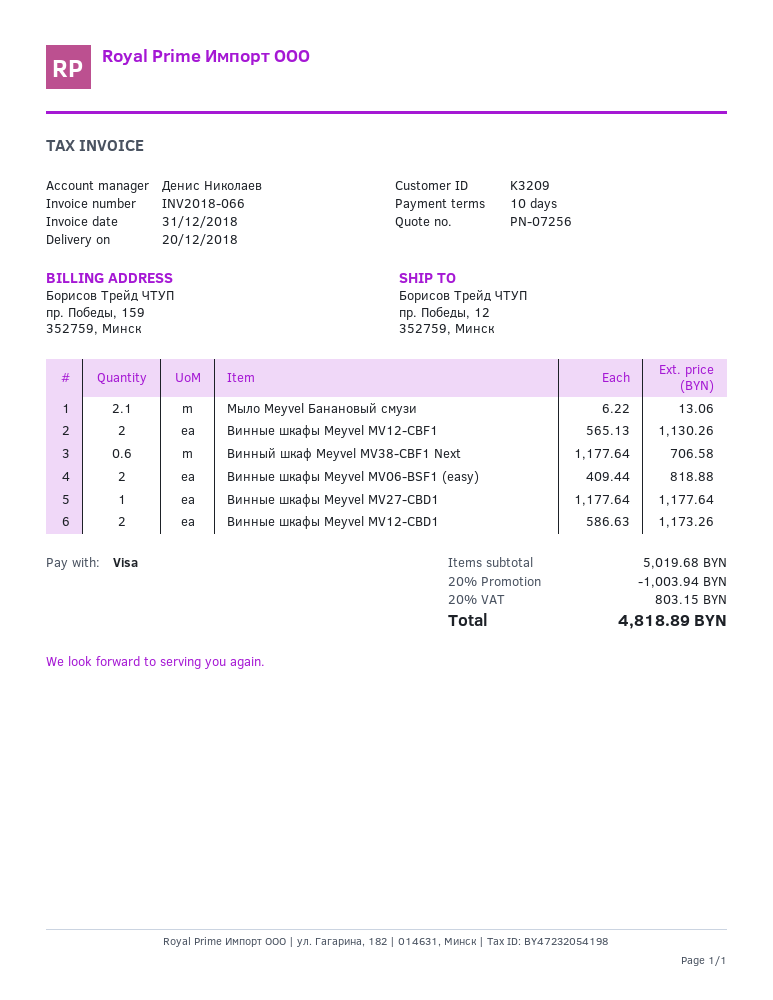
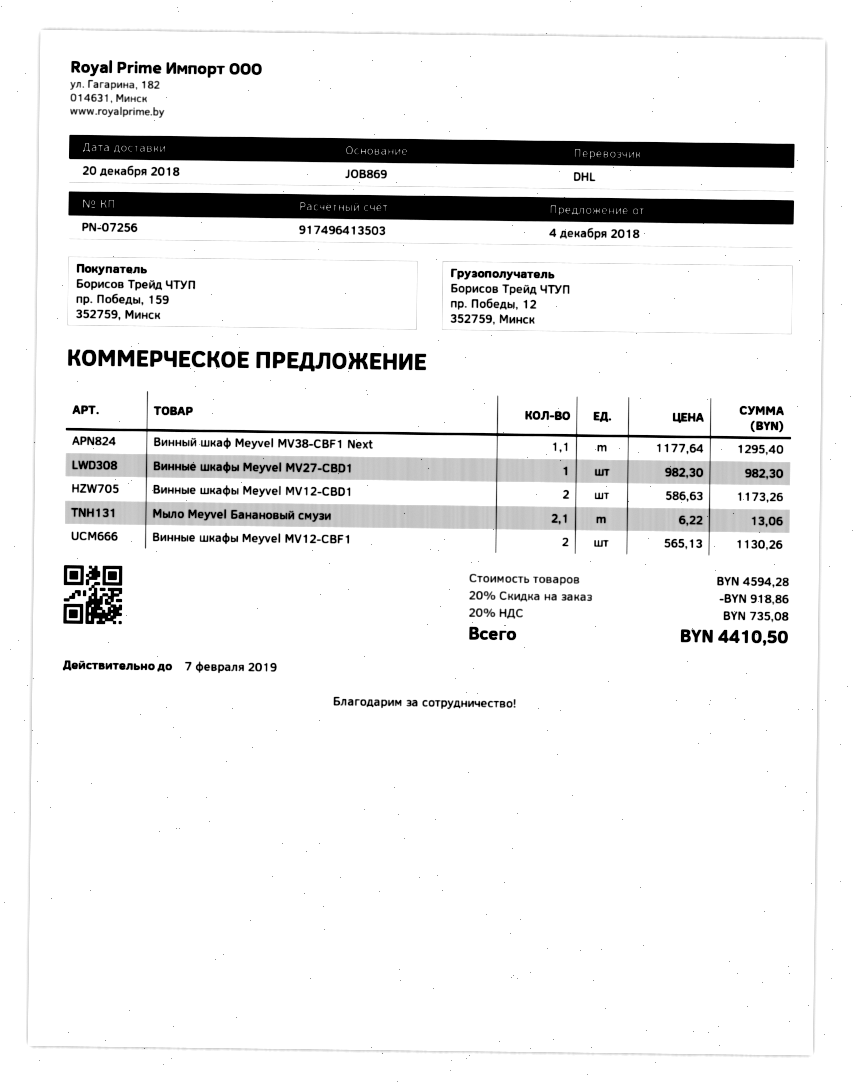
Винный шкаф Meyvel MV38-CBF1 Next: 0.6 x 1177.64 = 706.58 -> 1.1 x 1177.64 = 1295.40
Винные шкафы Meyvel MV06-BSF1 (easy): 2 x 409.44 = 818.88 -> none
Винные шкафы Meyvel MV27-CBD1: 1 x 1177.64 = 1177.64 -> 1 x 982.30 = 982.30
subtotal: 5019.68 -> 4594.28
discount: 20% = 1003.94 -> 20% = 918.86
tax: 20% = 803.15 -> 20% = 735.08
total: 4818.89 -> 4410.50

